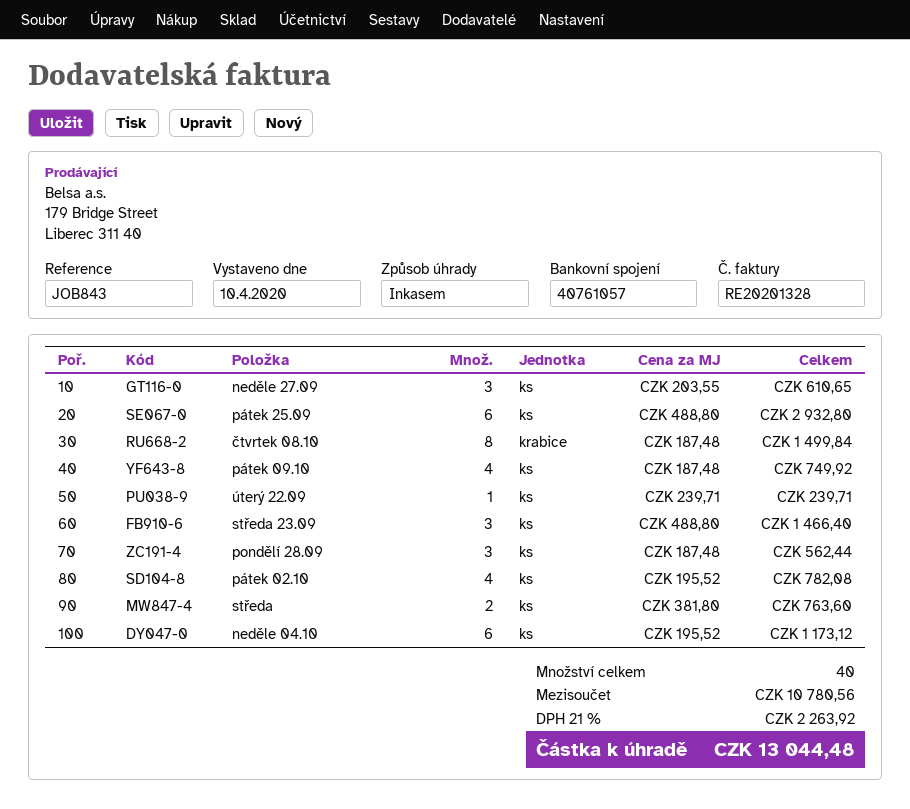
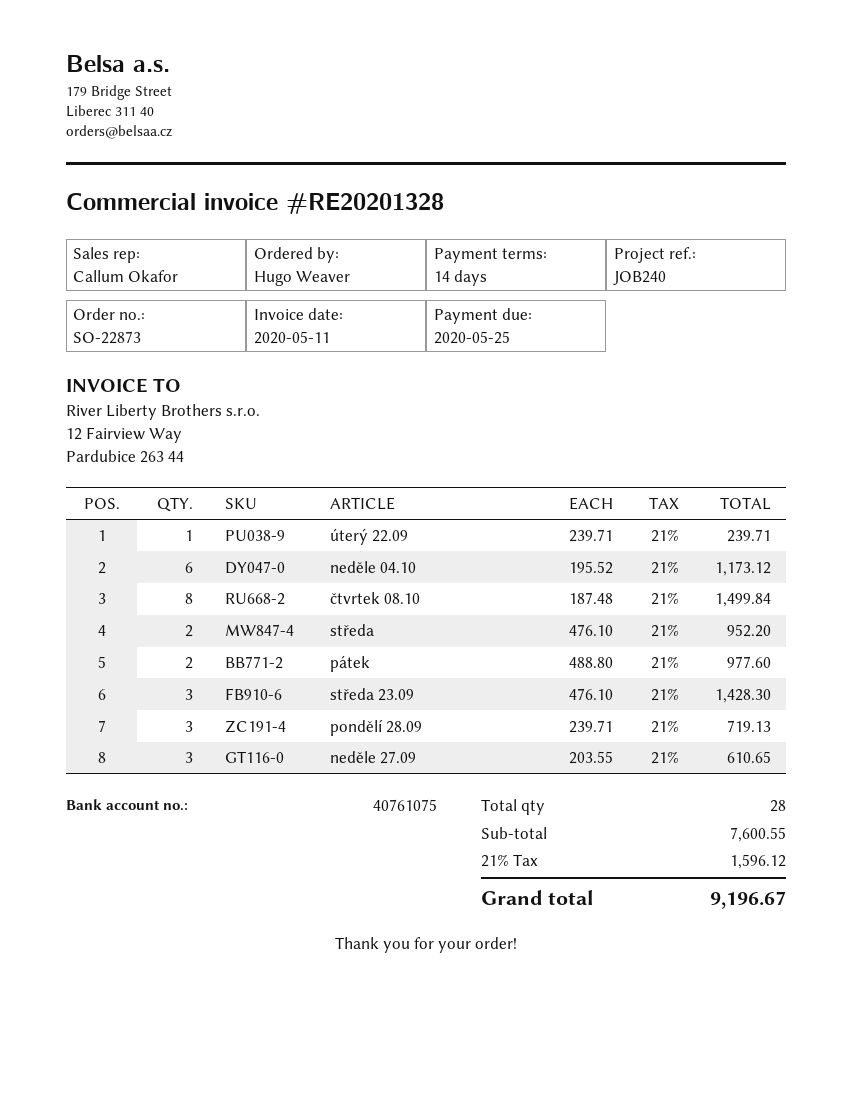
invoice date: 2020-04-10 -> 2020-05-11
reference: JOB843 -> JOB240
bank account: 40761057 -> 40761075
pátek 25.09: 6 x 488.80 = 2932.80 -> none
pátek 09.10: 4 x 187.48 = 749.92 -> none
středa 23.09: 3 x 488.80 = 1466.40 -> 3 x 476.10 = 1428.30
pondělí 28.09: 3 x 187.48 = 562.44 -> 3 x 239.71 = 719.13
pátek 02.10: 4 x 195.52 = 782.08 -> none
středa: 2 x 381.80 = 763.60 -> 2 x 476.10 = 952.20
pátek: none -> 2 x 488.80 = 977.60
total quantity: 40 -> 28
subtotal: 10780.56 -> 7600.55
tax: 21% = 2263.92 -> 21% = 1596.12
total: 13044.48 -> 9196.67

